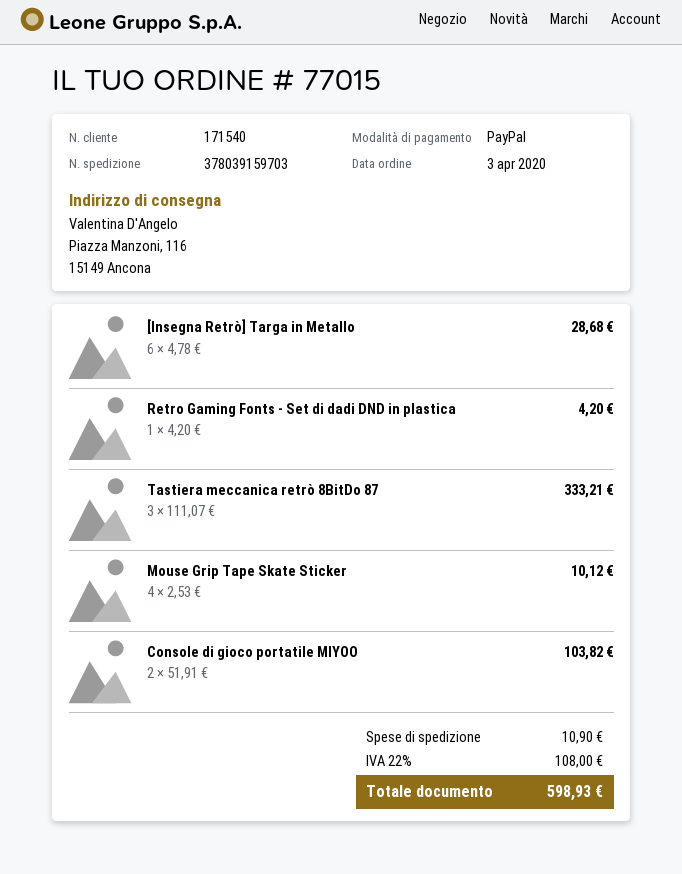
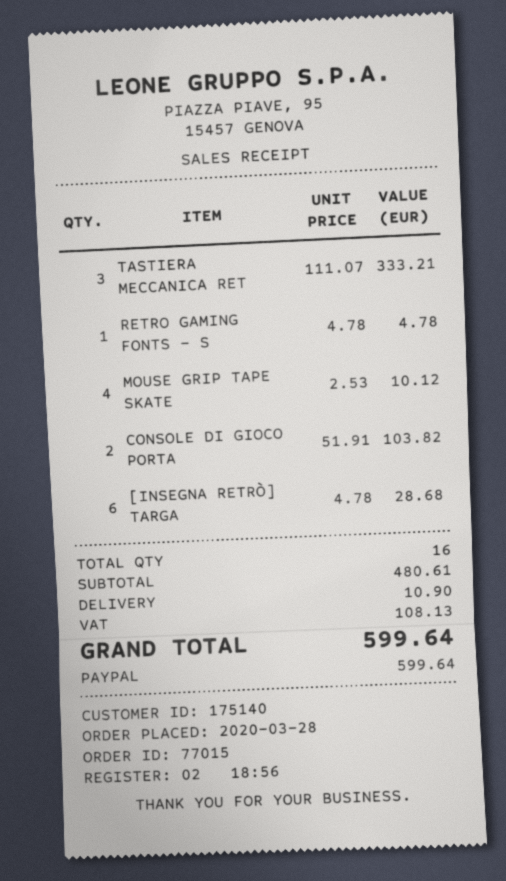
order date: 2020-04-03 -> 2020-03-28
customer number: 171540 -> 175140
Retro Gaming Fonts - Set di dadi DND in plastica: 1 x 4.20 = 4.20 -> 1 x 4.78 = 4.78
tax: 108.00 -> 108.13
total: 598.93 -> 599.64

